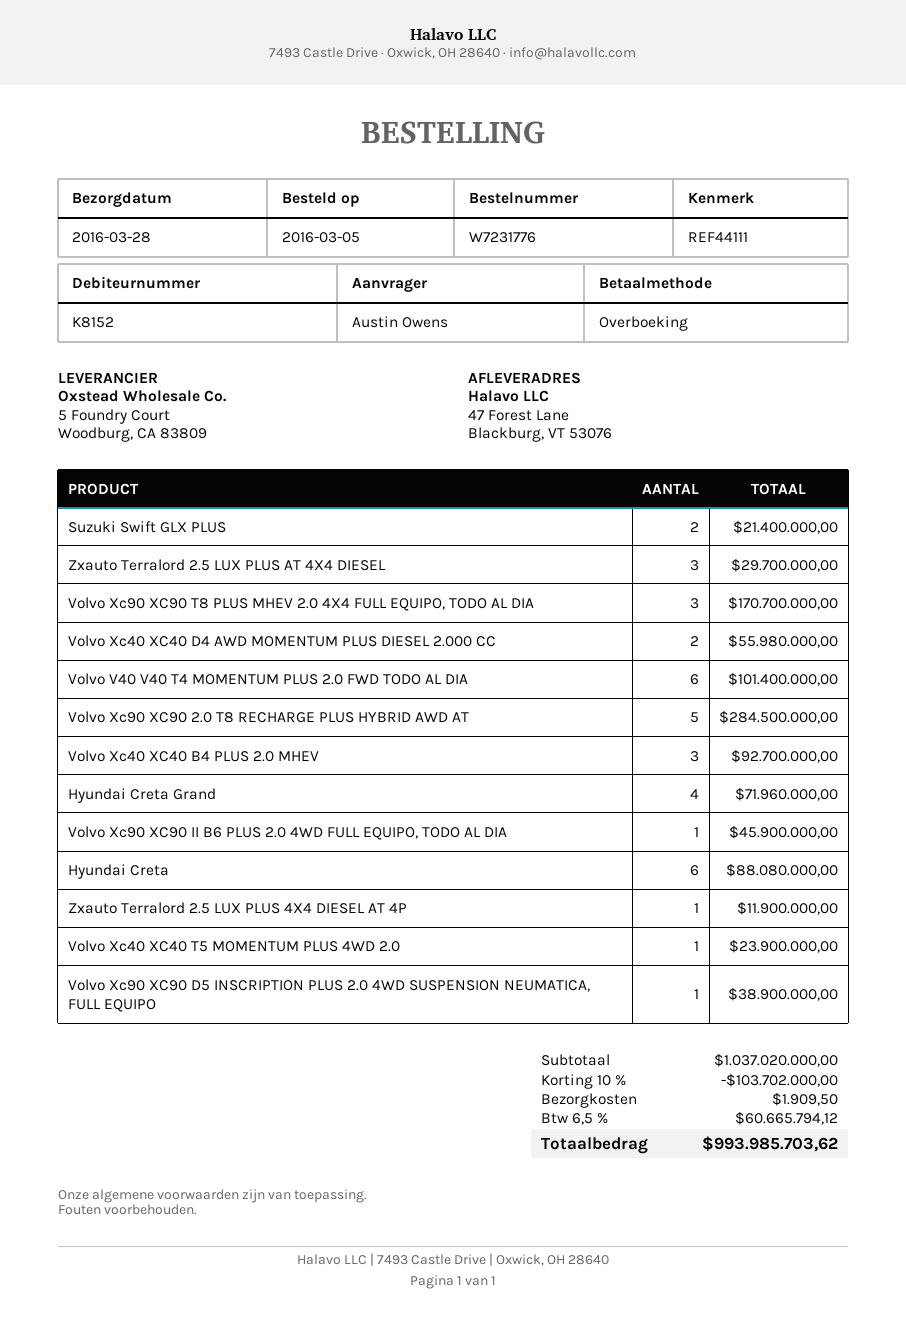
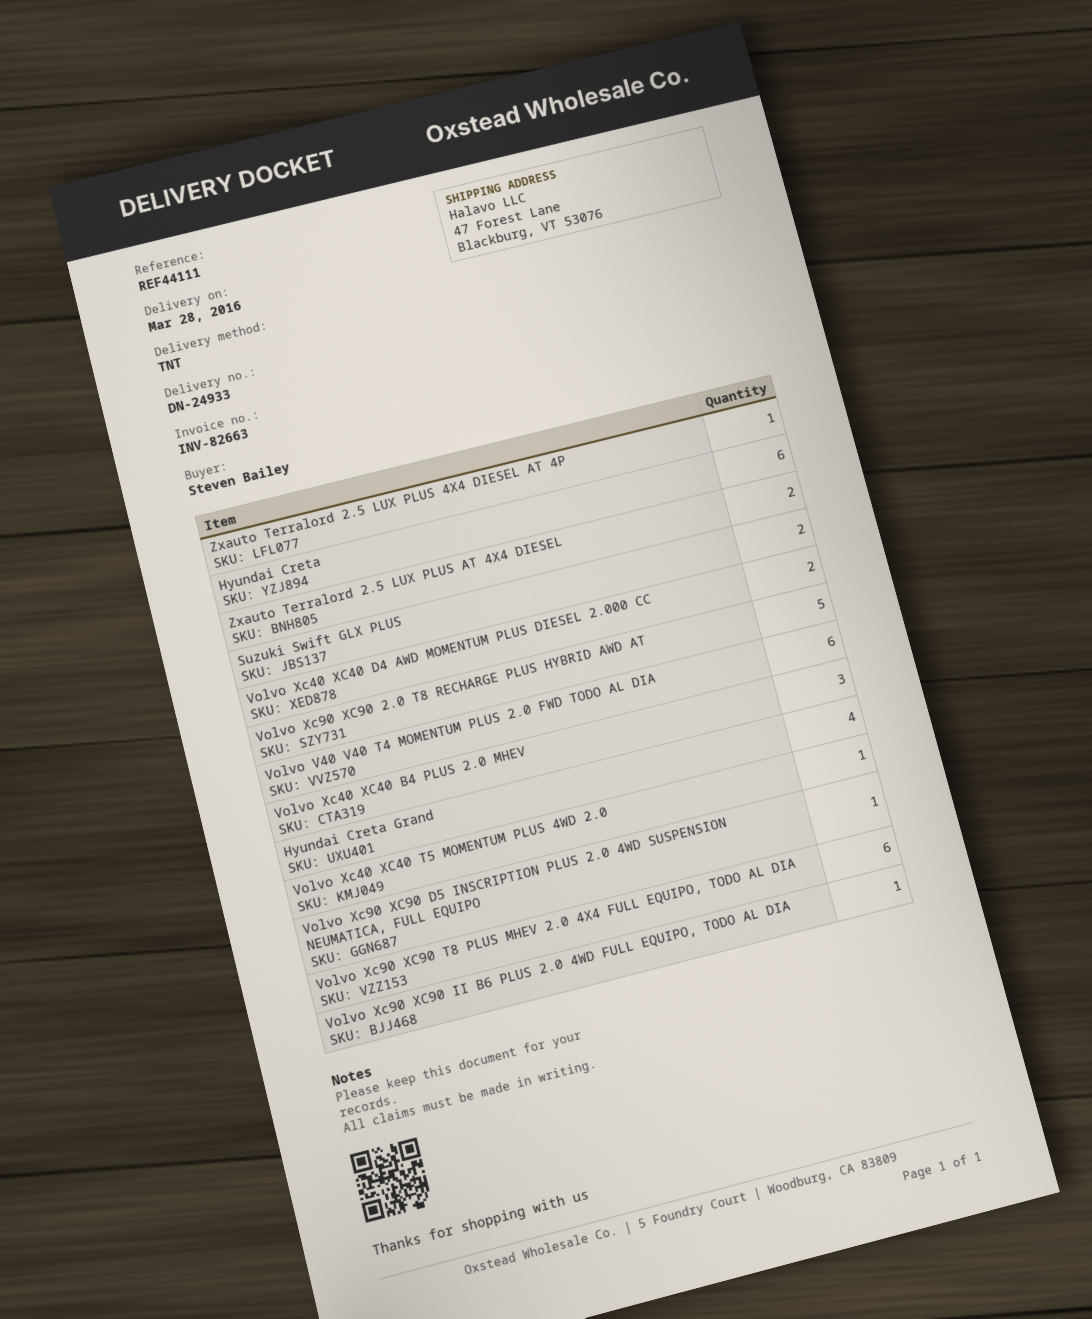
ordered by: Austin Owens -> Steven Bailey
Zxauto Terralord 2.5 LUX PLUS AT 4X4 DIESEL: 3 -> 2
Volvo Xc90 XC90 T8 PLUS MHEV 2.0 4X4 FULL EQUIPO, TODO AL DIA: 3 -> 6

